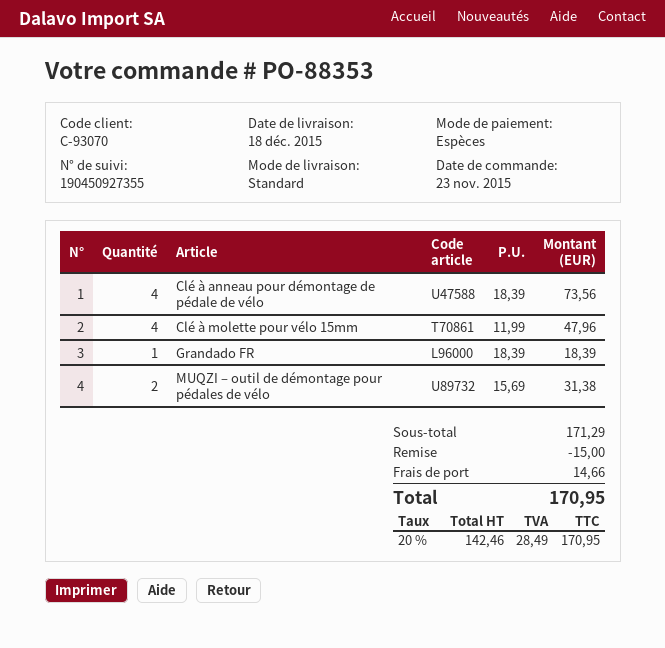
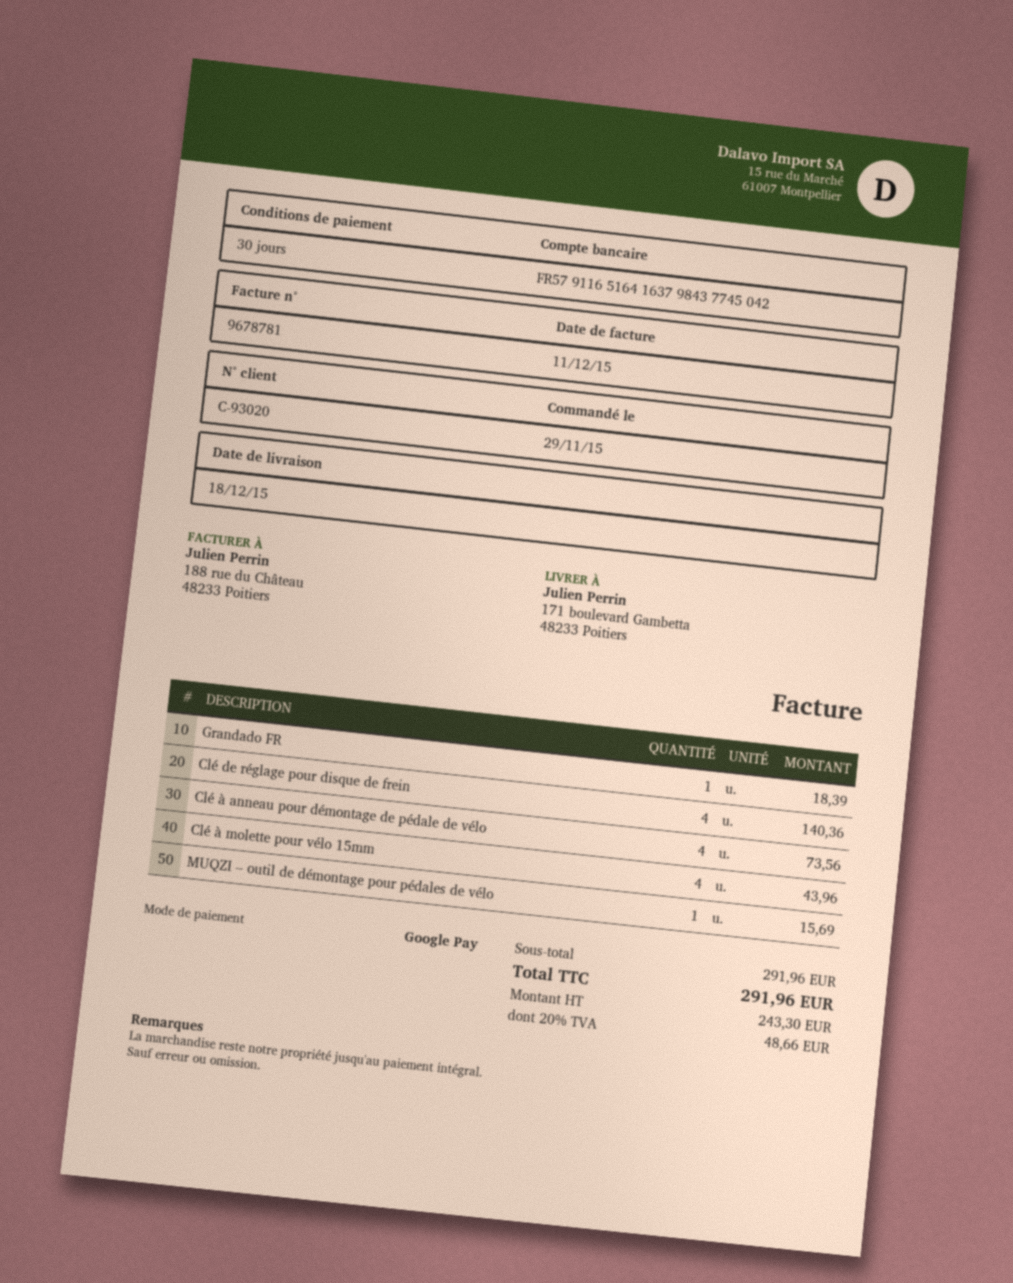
order date: 2015-11-23 -> 2015-11-29
customer number: C-93070 -> C-93020
payment method: cash -> Google Pay
Clé à molette pour vélo 15mm: 4 for 47.96 -> 4 for 43.96
MUQZI – outil de démontage pour pédales de vélo: 2 for 31.38 -> 1 for 15.69
Clé de réglage pour disque de frein: none -> 4 for 140.36
subtotal: 171.29 -> 291.96
discount: 15.00 -> none
shipping: 14.66 -> none
net: 142.46 -> 243.30
tax: 20% = 28.49 -> 20% = 48.66
total: 170.95 -> 291.96

